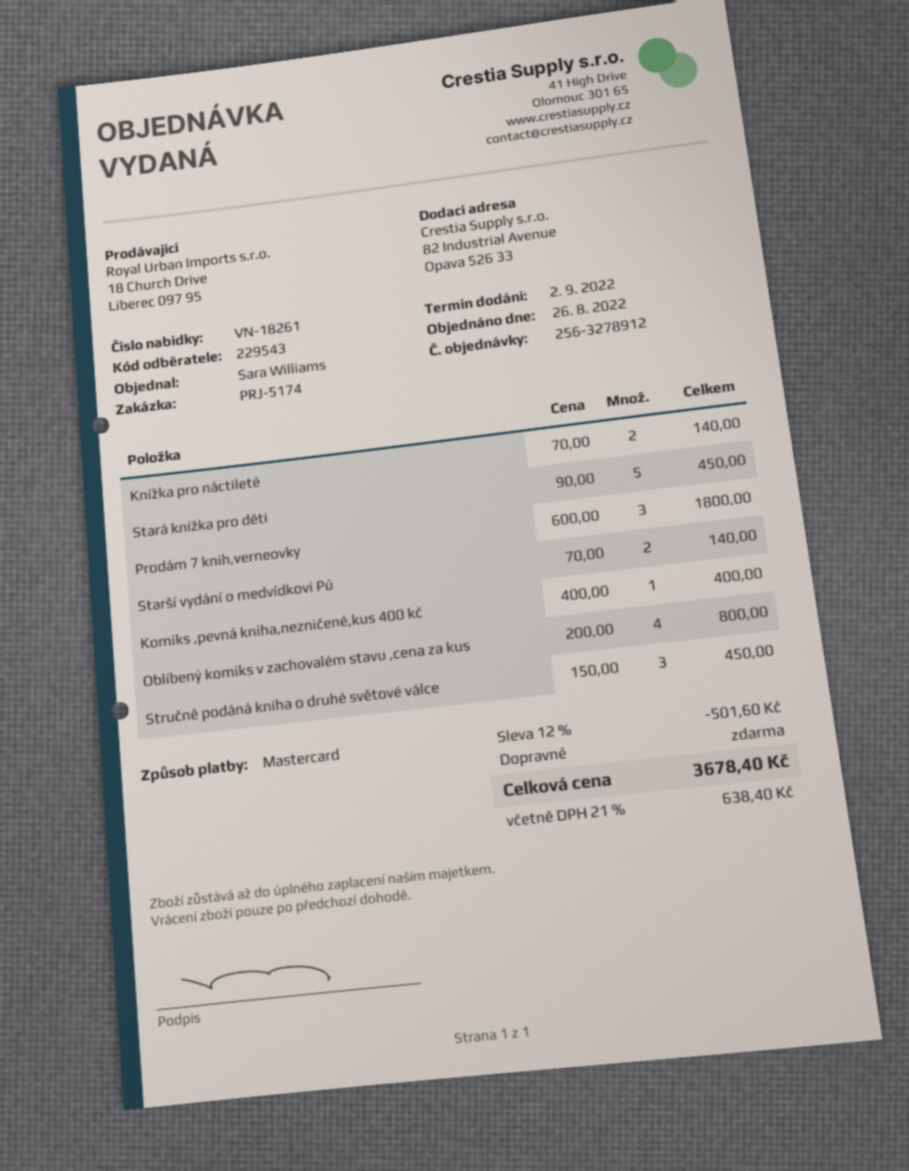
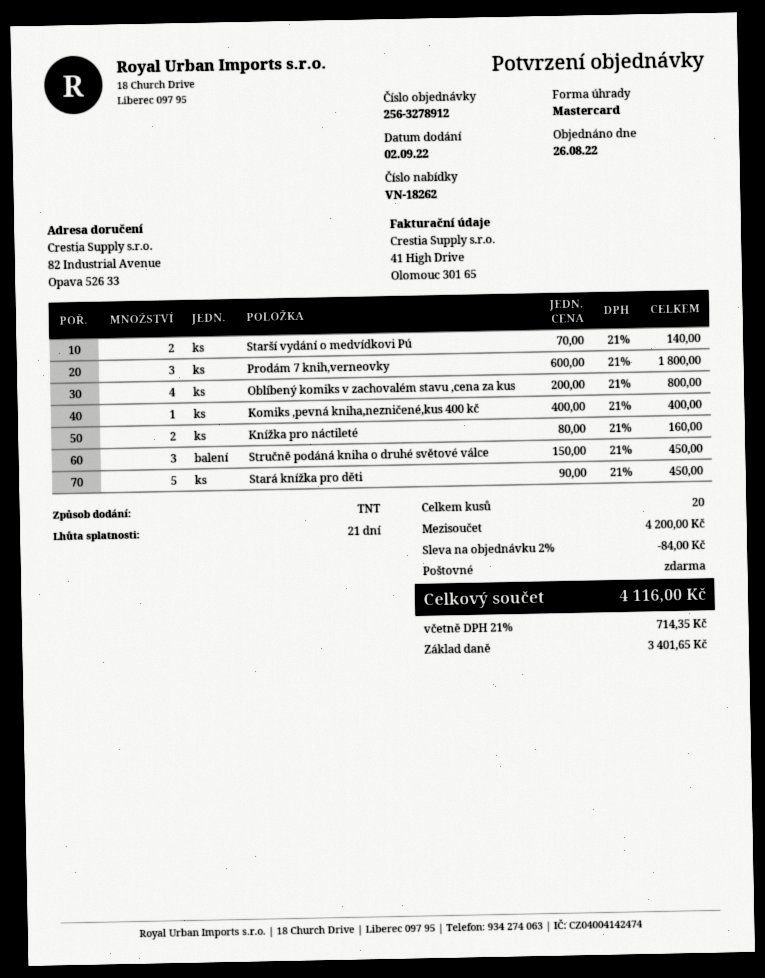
quote number: VN-18261 -> VN-18262
Knížka pro náctileté: 2 x 70.00 = 140.00 -> 2 x 80.00 = 160.00
discount: 12% = 501.60 -> 2% = 84.00
tax: 21% = 638.40 -> 21% = 714.35
total: 3678.40 -> 4116.00

